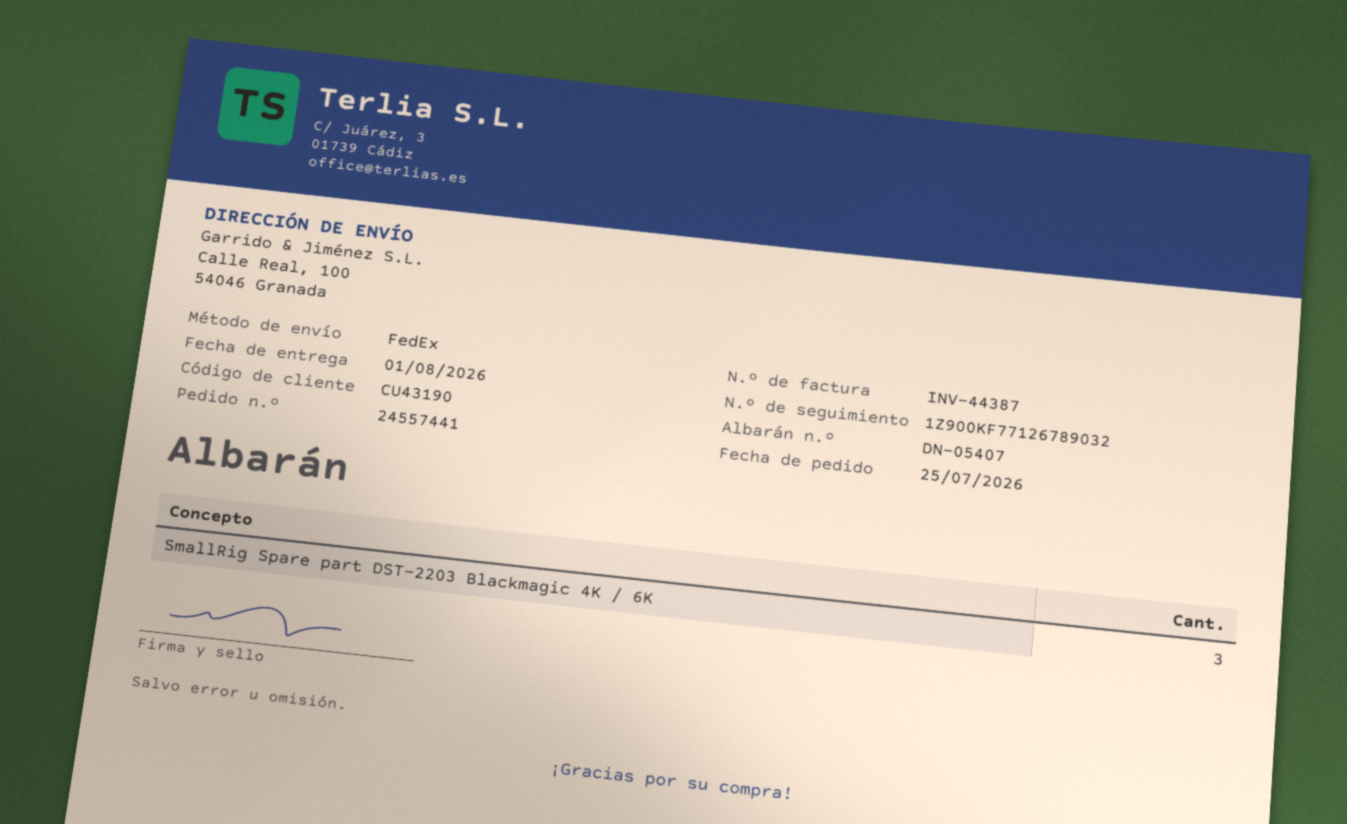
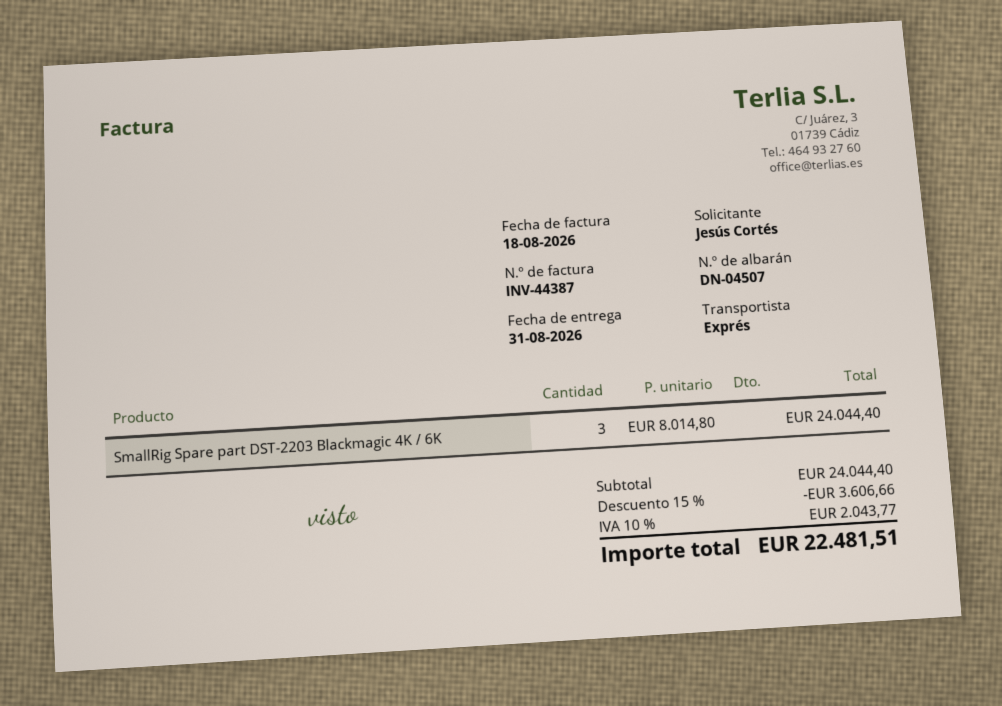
delivery note number: DN-05407 -> DN-04507
delivery date: 2026-08-01 -> 2026-08-31
shipping method: FedEx -> express

